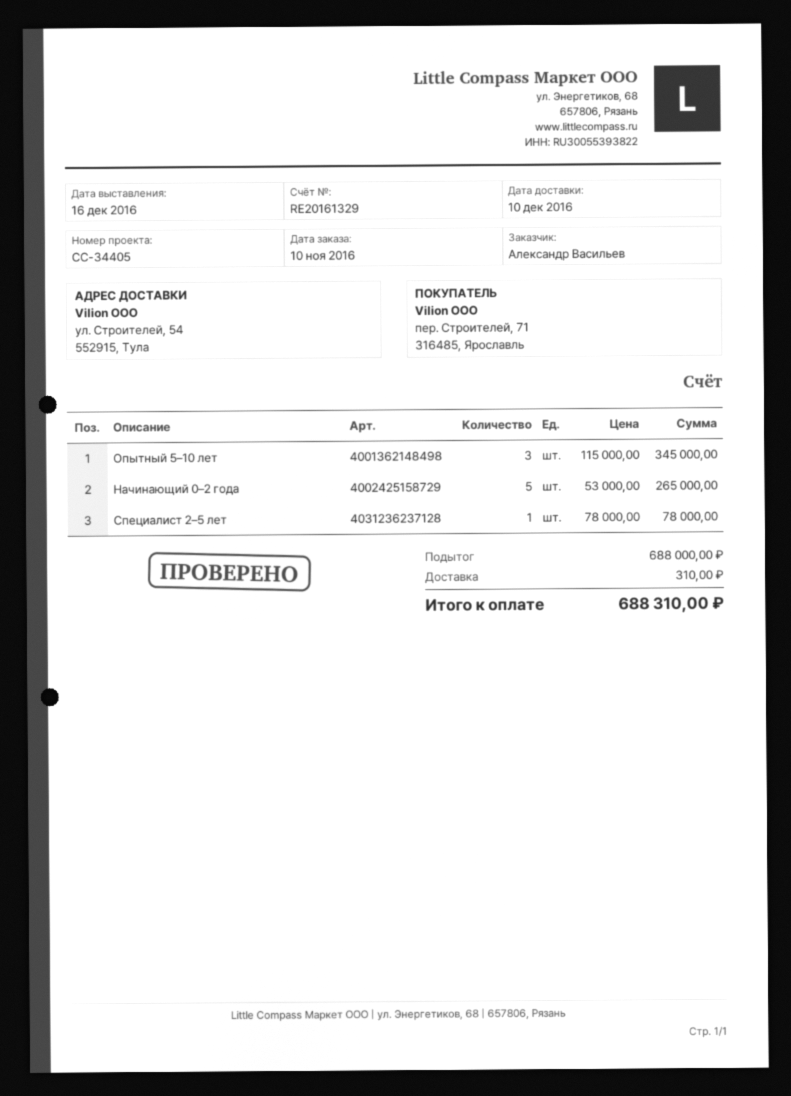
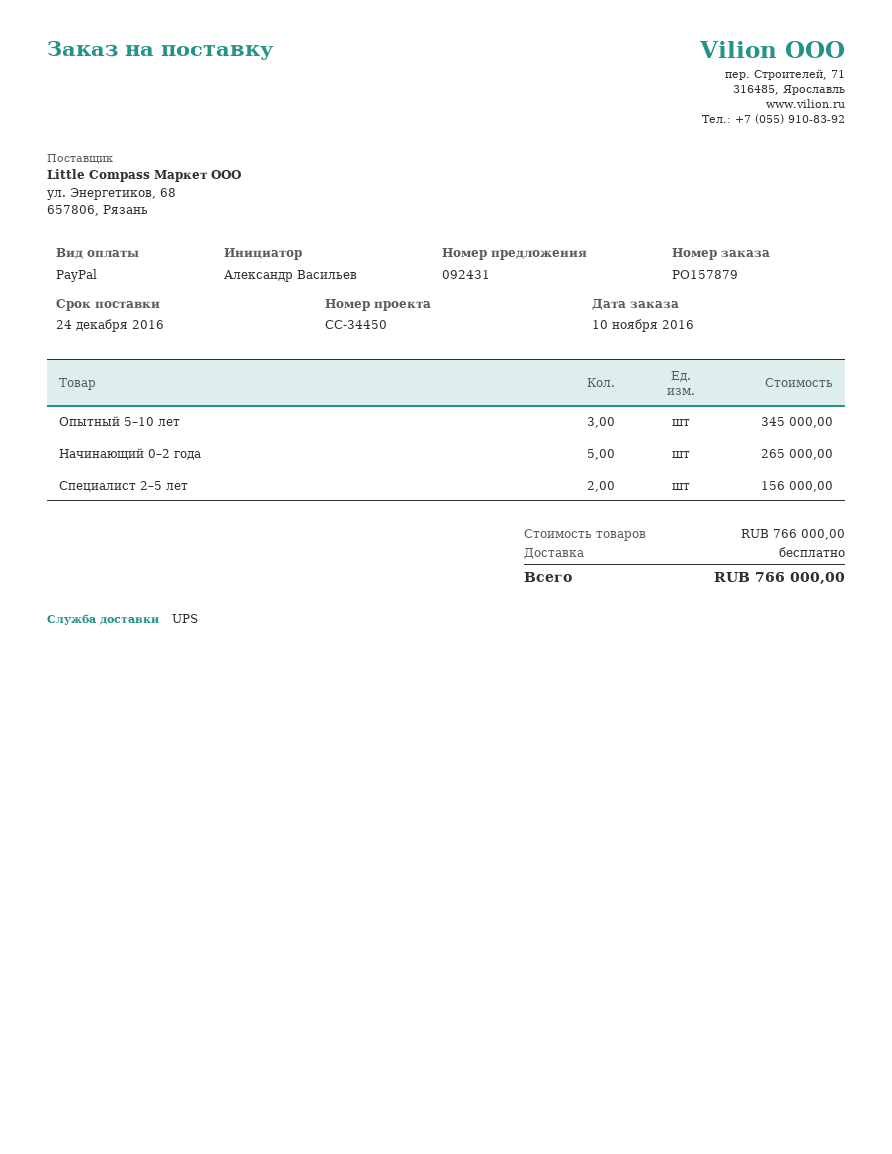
delivery date: 2016-12-10 -> 2016-12-24
reference: CC-34405 -> CC-34450
Специалист 2–5 лет: 1 for 78000.00 -> 2 for 156000.00
subtotal: 688000.00 -> 766000.00
shipping: 310.00 -> 0.00
total: 688310.00 -> 766000.00

